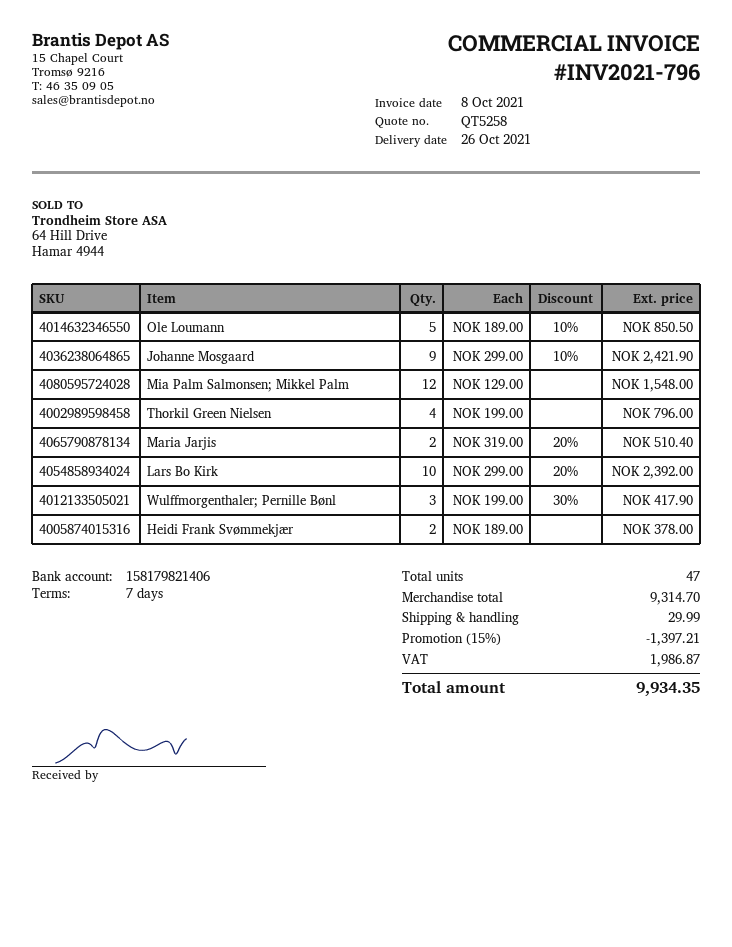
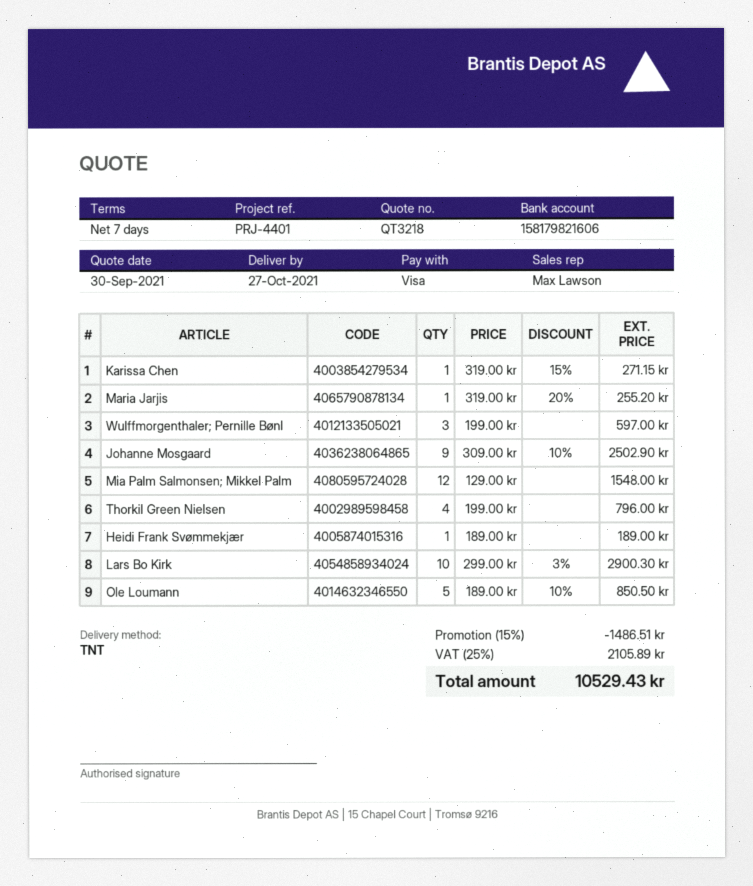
quote number: QT5258 -> QT3218
delivery date: 2021-10-26 -> 2021-10-27
bank account: 158179821406 -> 158179821606
Johanne Mosgaard: 9 x 299.00 - 10% = 2421.90 -> 9 x 309.00 - 10% = 2502.90
Maria Jarjis: 2 x 319.00 - 20% = 510.40 -> 1 x 319.00 - 20% = 255.20
Lars Bo Kirk: 10 x 299.00 - 20% = 2392.00 -> 10 x 299.00 - 3% = 2900.30
Wulffmorgenthaler; Pernille Bønl: 3 x 199.00 - 30% = 417.90 -> 3 x 199.00 = 597.00
Heidi Frank Svømmekjær: 2 x 189.00 = 378.00 -> 1 x 189.00 = 189.00
Karissa Chen: none -> 1 x 319.00 - 15% = 271.15
discount: 15% = 1397.21 -> 15% = 1486.51
shipping: 29.99 -> none
tax: 1986.87 -> 2105.89
total: 9934.35 -> 10529.43

